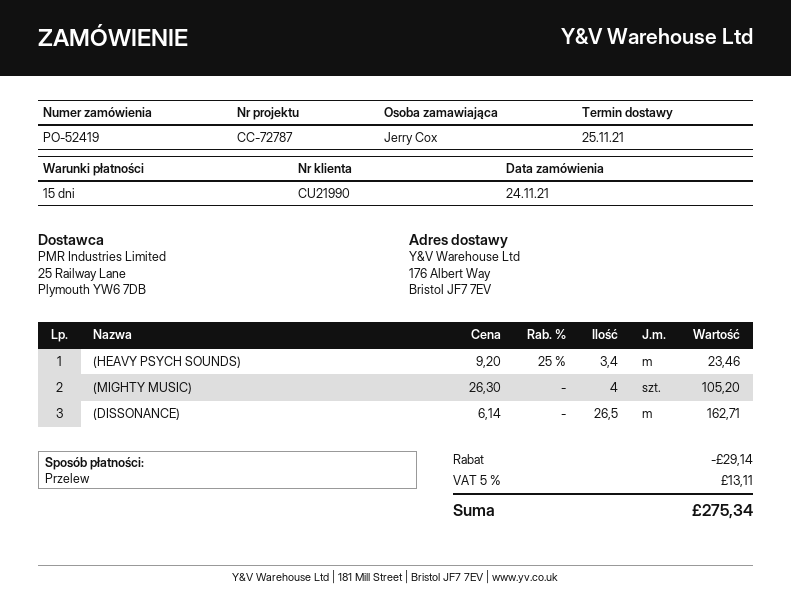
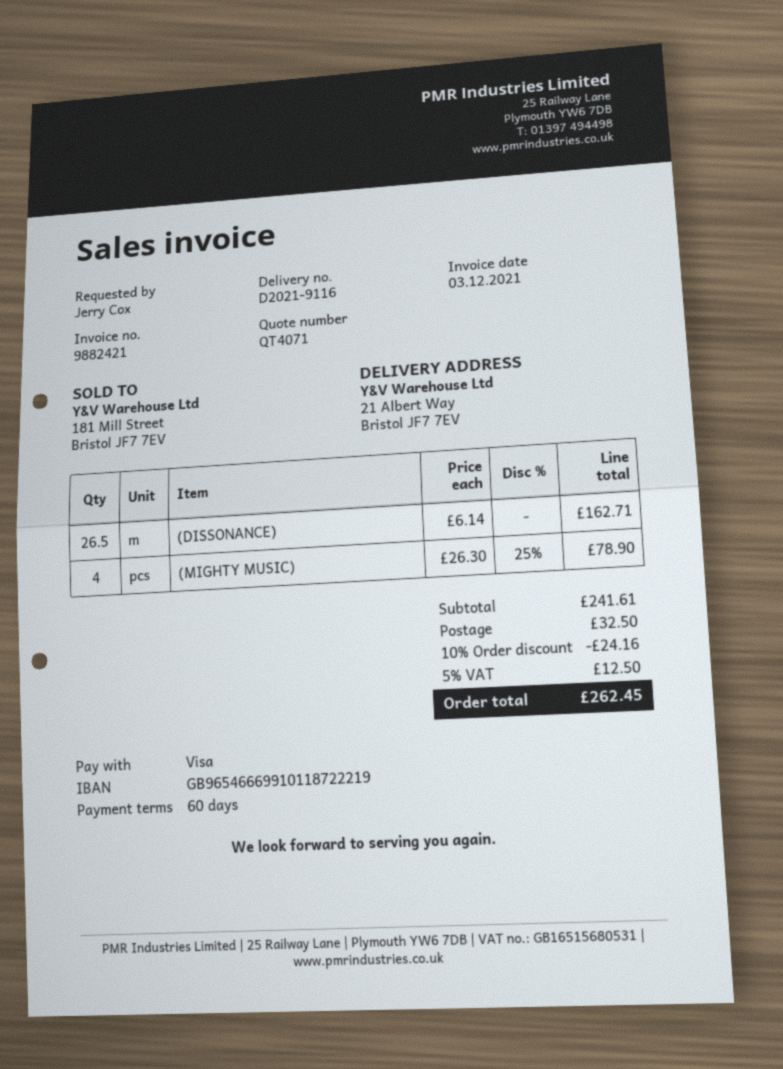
payment terms: 15 days -> 60 days
payment method: bank transfer -> Visa
ship to: 176 Albert Way, Bristol JF7 7EV -> 21 Albert Way, Bristol JF7 7EV
(HEAVY PSYCH SOUNDS): 3.4 x 9.20 - 25% = 23.46 -> none
(MIGHTY MUSIC): 4 x 26.30 = 105.20 -> 4 x 26.30 - 25% = 78.90
discount: 29.14 -> 24.16
shipping: none -> 32.50
tax: 5% = 13.11 -> 5% = 12.50
total: 275.34 -> 262.45

